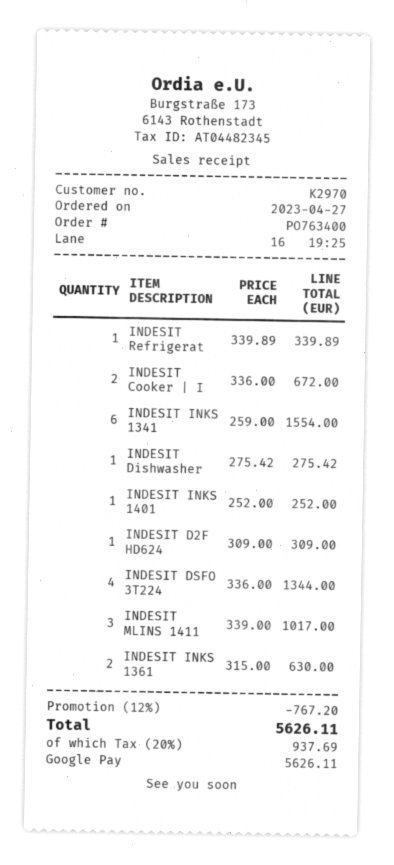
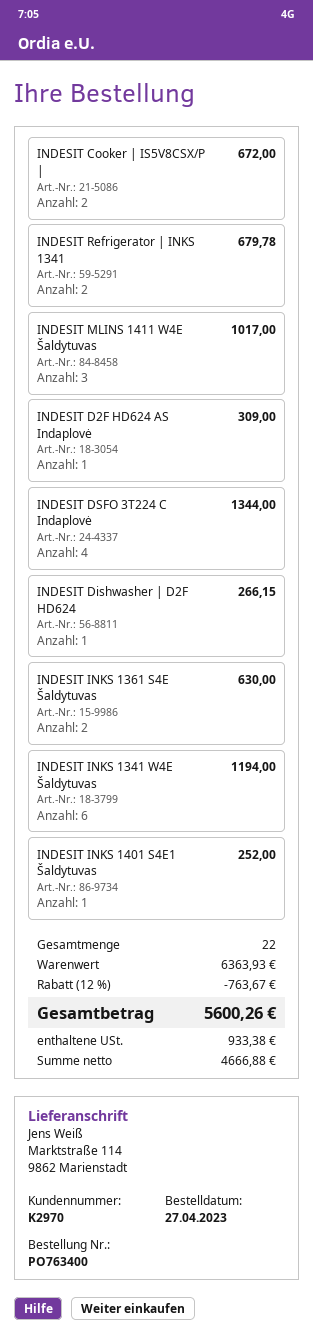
INDESIT Refrigerat: 1 for 339.89 -> 2 for 679.78
INDESIT INKS 1341: 6 for 1554.00 -> 6 for 1194.00
INDESIT Dishwasher: 1 for 275.42 -> 1 for 266.15
discount: 12% = 767.20 -> 12% = 763.67
tax: 937.69 -> 933.38
total: 5626.11 -> 5600.26

